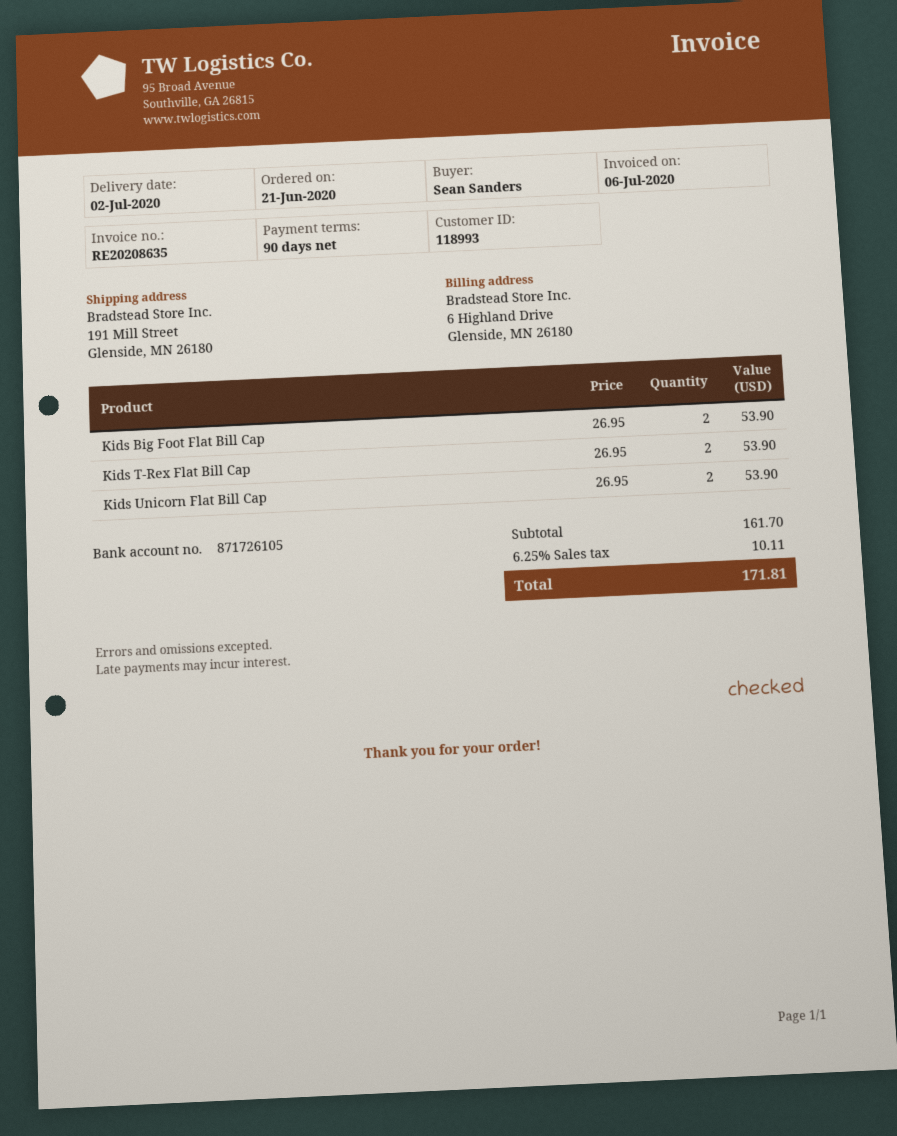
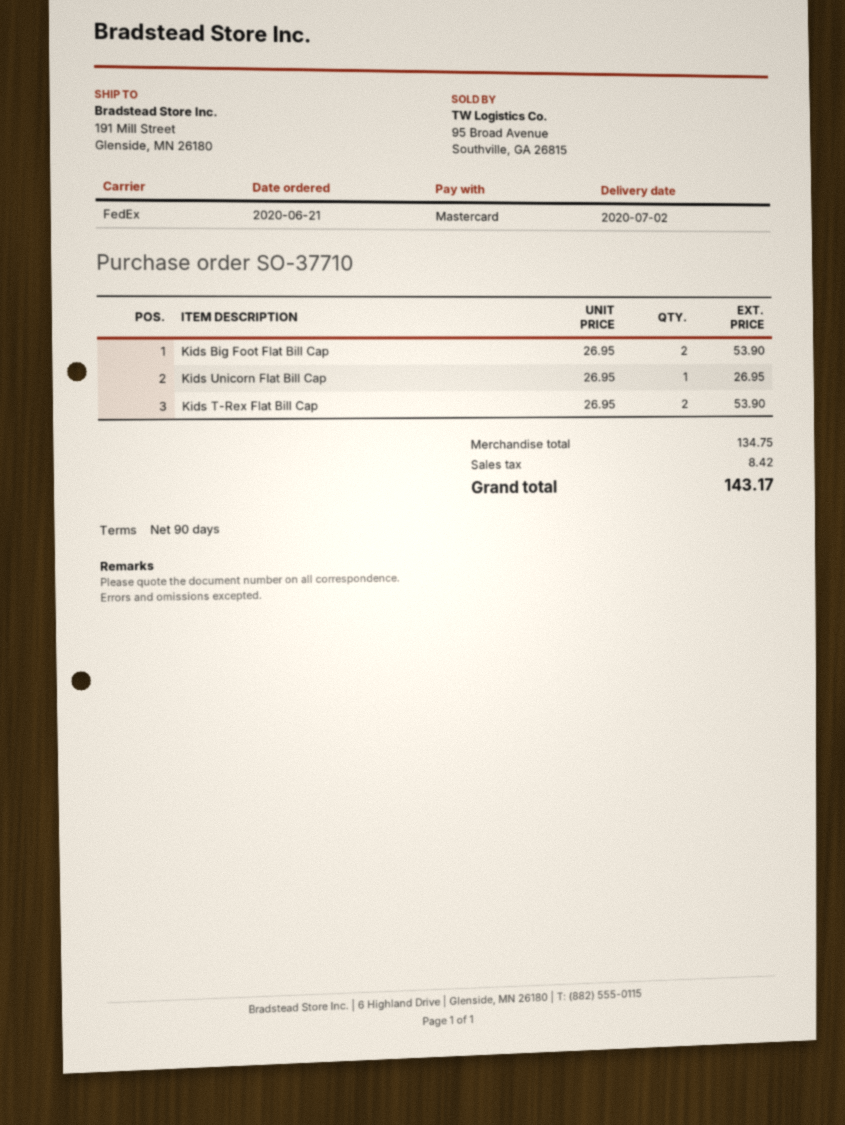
Kids Unicorn Flat Bill Cap: 2 x 26.95 = 53.90 -> 1 x 26.95 = 26.95
subtotal: 161.70 -> 134.75
tax: 10.11 -> 8.42
total: 171.81 -> 143.17

